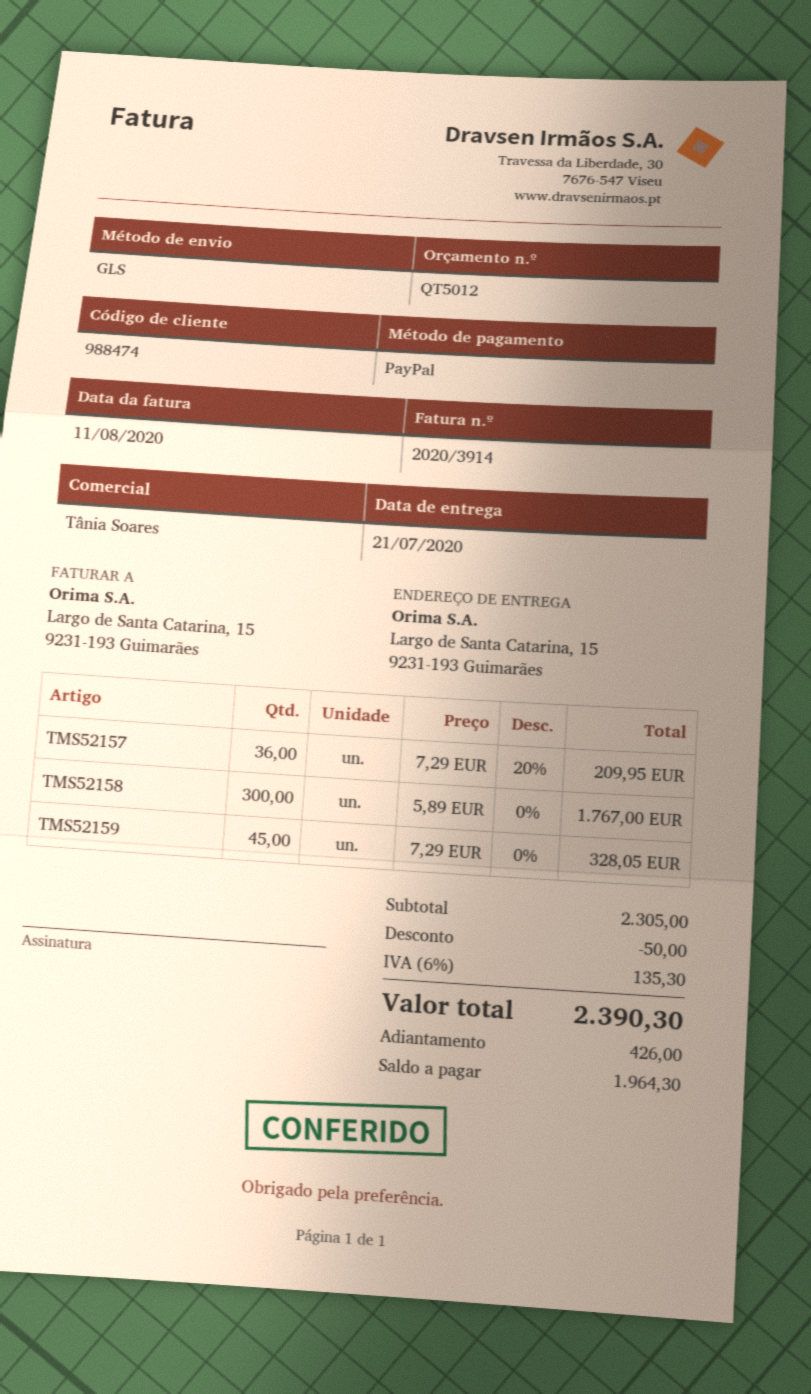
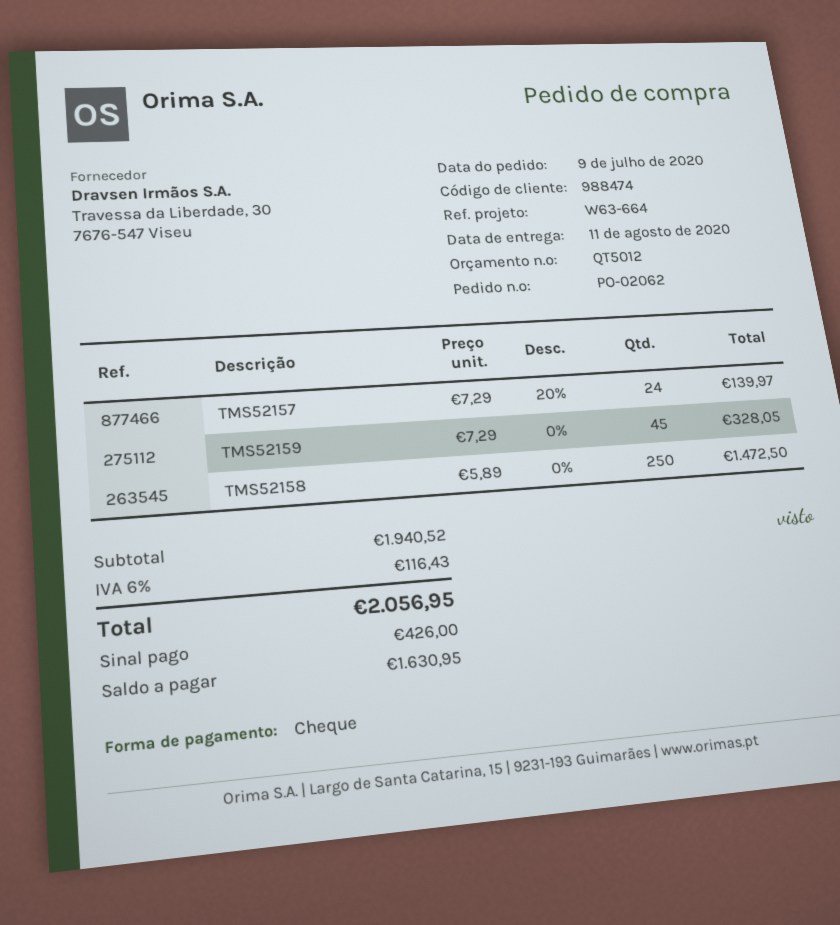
delivery date: 2020-07-21 -> 2020-08-11
payment method: PayPal -> cheque
TMS52157: 36 x 7.29 - 20% = 209.95 -> 24 x 7.29 - 20% = 139.97
TMS52158: 300 x 5.89 = 1767.00 -> 250 x 5.89 = 1472.50
subtotal: 2305.00 -> 1940.52
discount: 50.00 -> none
tax: 6% = 135.30 -> 6% = 116.43
total: 2390.30 -> 2056.95
balance: 1964.30 -> 1630.95

